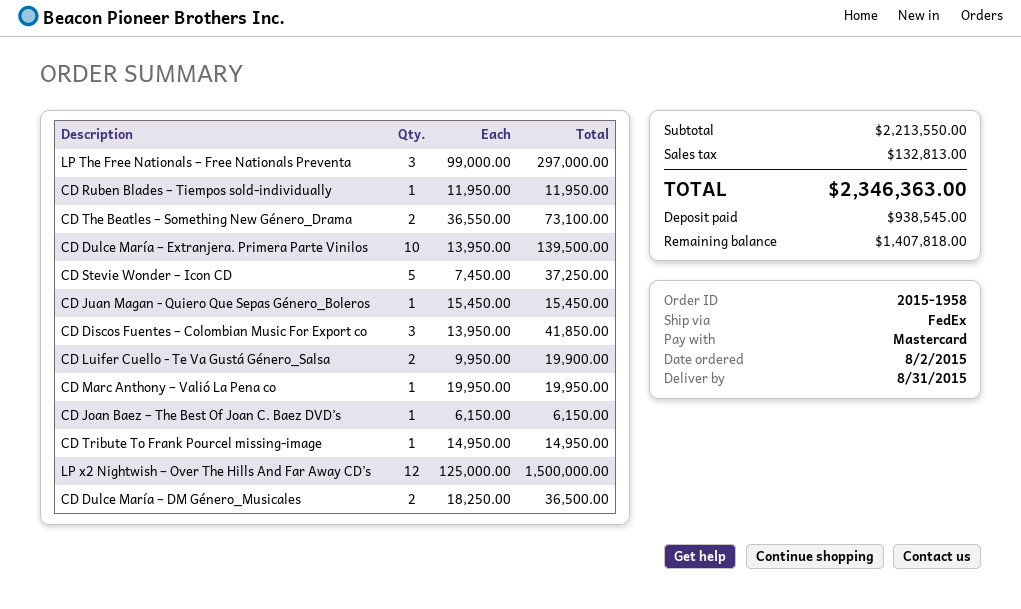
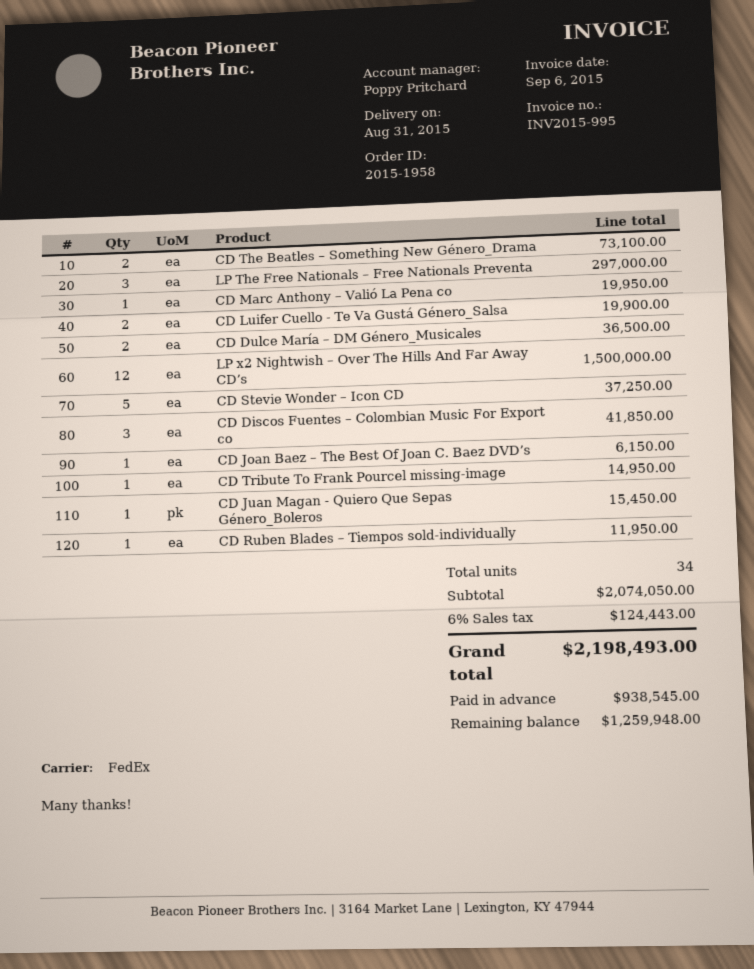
CD Dulce María – Extranjera. Primera Parte Vinilos: 10 for 139500.00 -> none
subtotal: 2213550.00 -> 2074050.00
tax: 132813.00 -> 124443.00
total: 2346363.00 -> 2198493.00
balance: 1407818.00 -> 1259948.00

